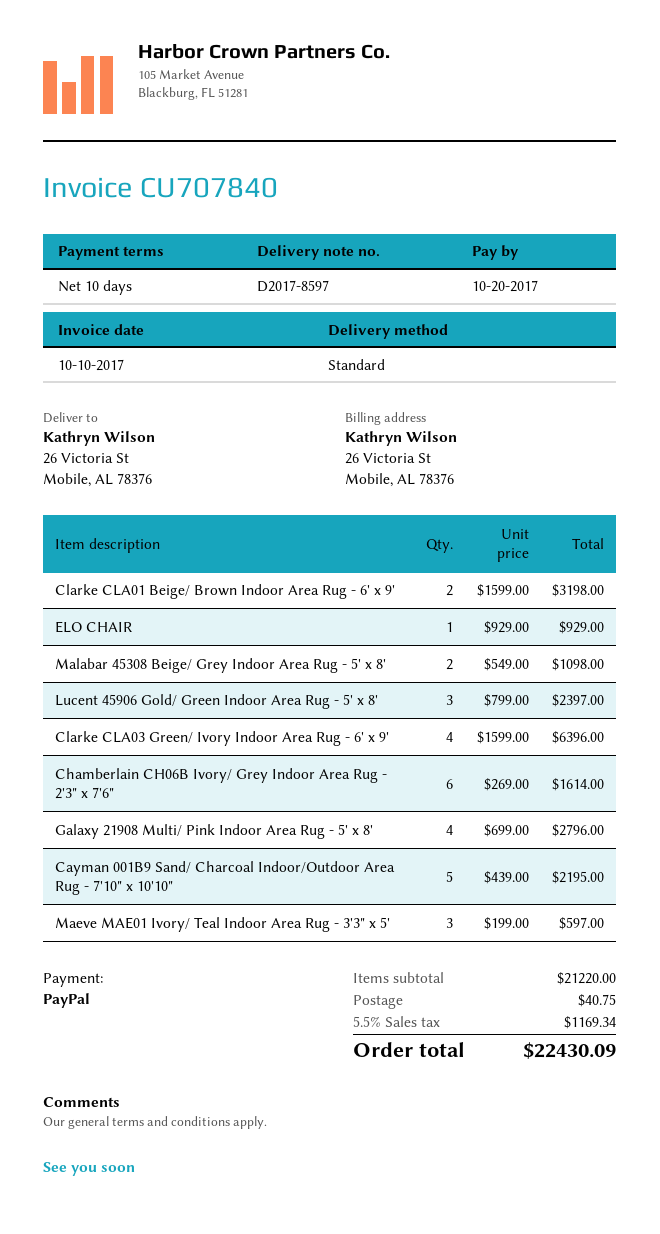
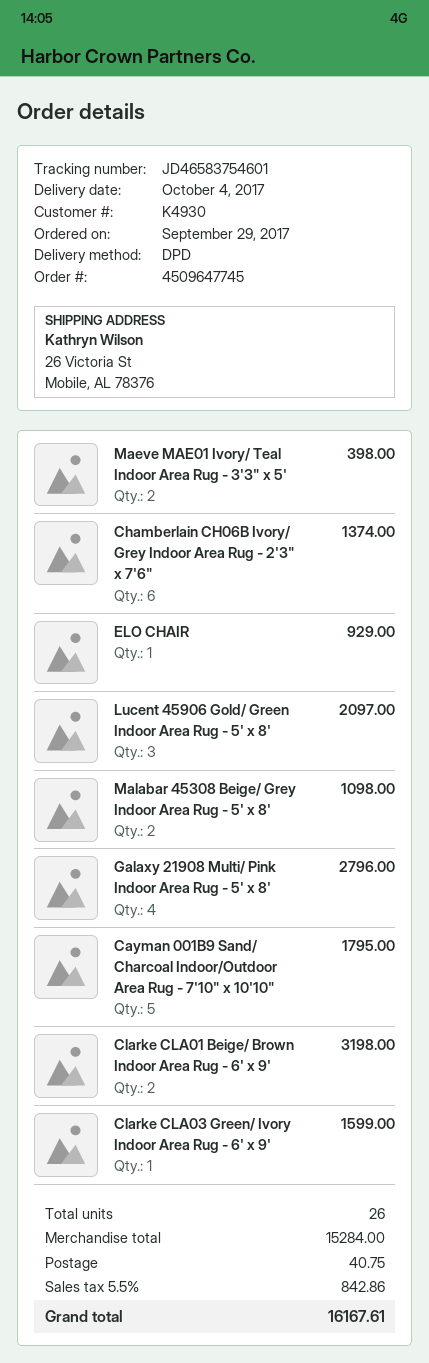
shipping method: standard -> DPD
Lucent 45906 Gold/ Green Indoor Area Rug - 5' x 8': 3 for 2397.00 -> 3 for 2097.00
Clarke CLA03 Green/ Ivory Indoor Area Rug - 6' x 9': 4 for 6396.00 -> 1 for 1599.00
Chamberlain CH06B Ivory/ Grey Indoor Area Rug - 2'3" x 7'6": 6 for 1614.00 -> 6 for 1374.00
Cayman 001B9 Sand/ Charcoal Indoor/Outdoor Area Rug - 7'10" x 10'10": 5 for 2195.00 -> 5 for 1795.00
Maeve MAE01 Ivory/ Teal Indoor Area Rug - 3'3" x 5': 3 for 597.00 -> 2 for 398.00
subtotal: 21220.00 -> 15284.00
tax: 5.5% = 1169.34 -> 5.5% = 842.86
total: 22430.09 -> 16167.61

